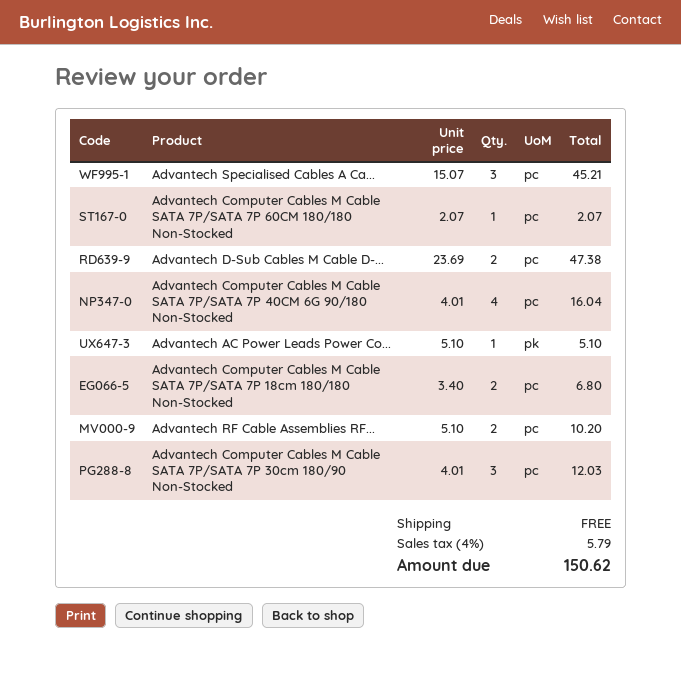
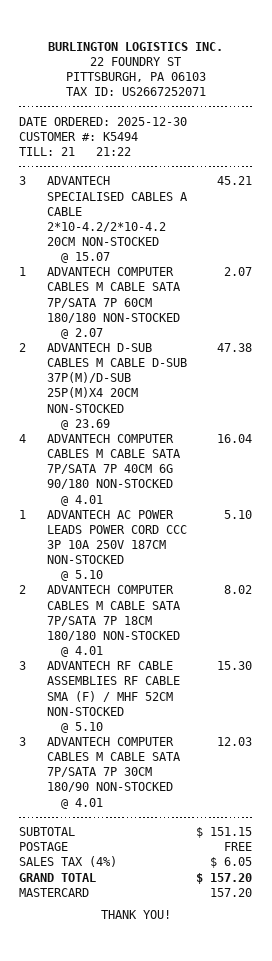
Advantech Computer Cables M Cable SATA 7P/SATA 7P 18cm 180/180 Non-Stocked: 2 x 3.40 = 6.80 -> 2 x 4.01 = 8.02
Advantech RF Cable Assemblies RF...: 2 x 5.10 = 10.20 -> 3 x 5.10 = 15.30
tax: 4% = 5.79 -> 4% = 6.05
total: 150.62 -> 157.20

